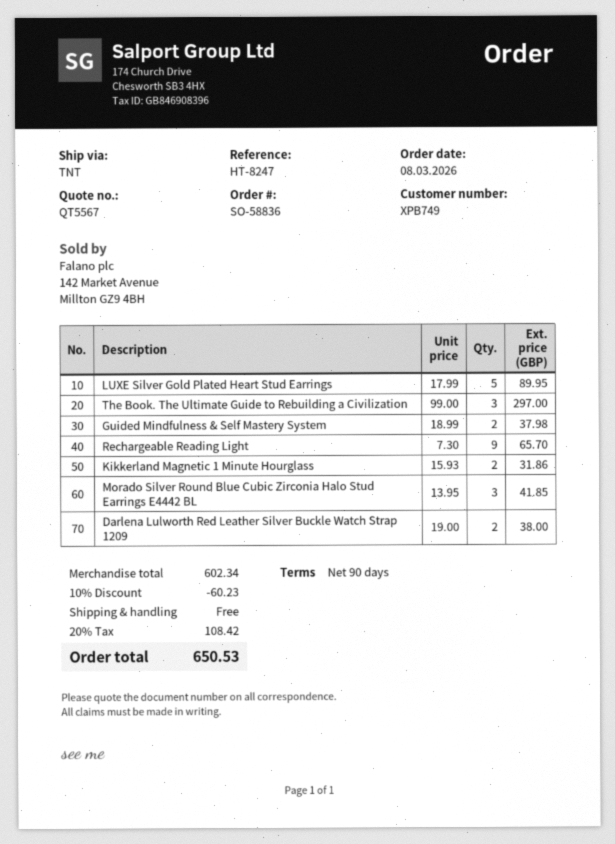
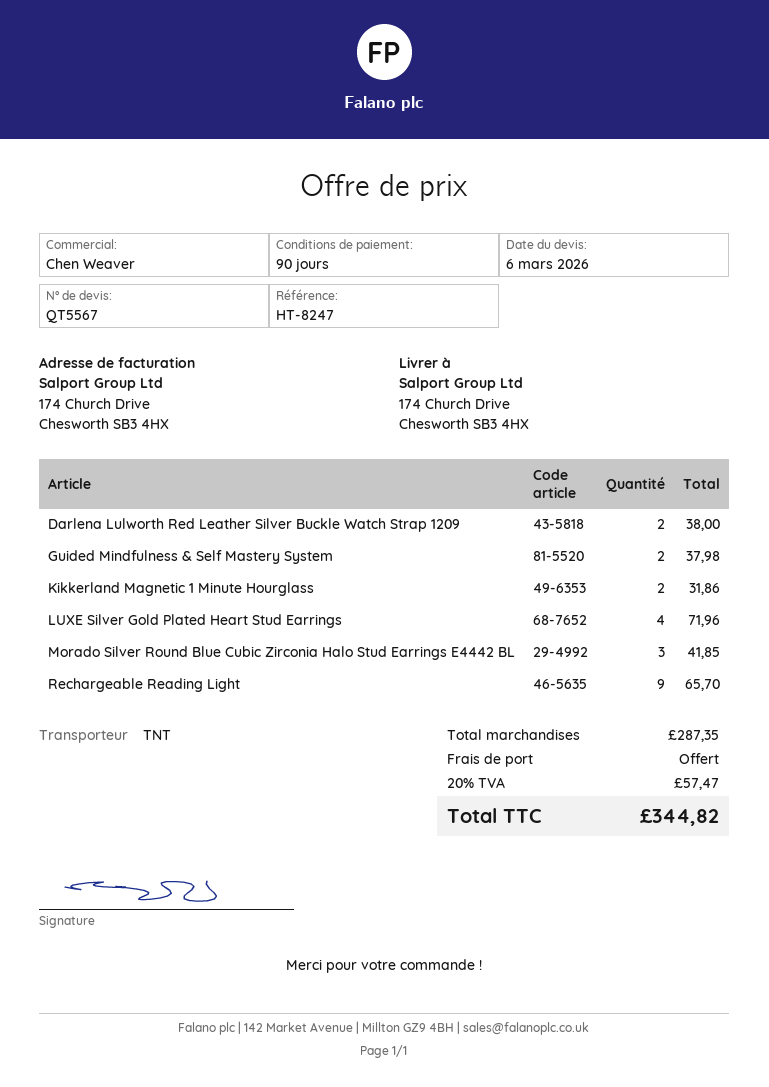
LUXE Silver Gold Plated Heart Stud Earrings: 5 for 89.95 -> 4 for 71.96
The Book. The Ultimate Guide to Rebuilding a Civilization: 3 for 297.00 -> none
subtotal: 602.34 -> 287.35
discount: 10% = 60.23 -> none
tax: 20% = 108.42 -> 20% = 57.47
total: 650.53 -> 344.82

